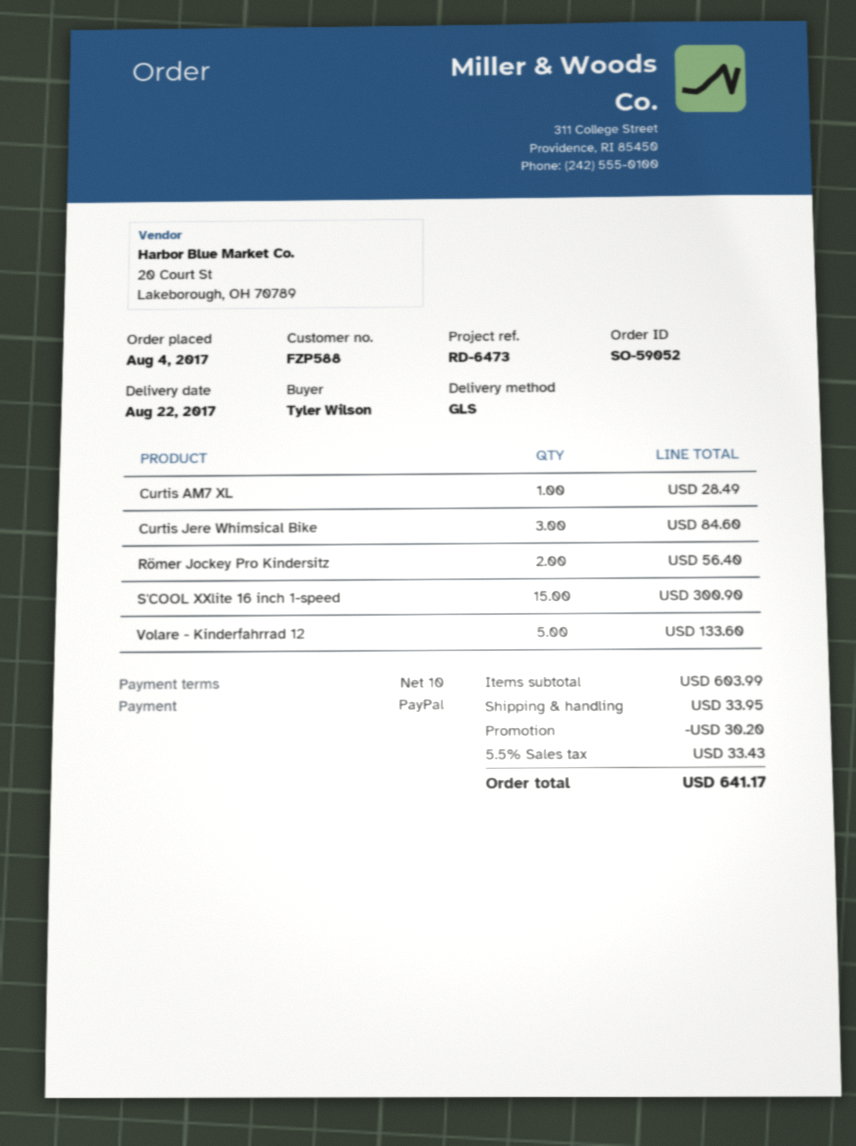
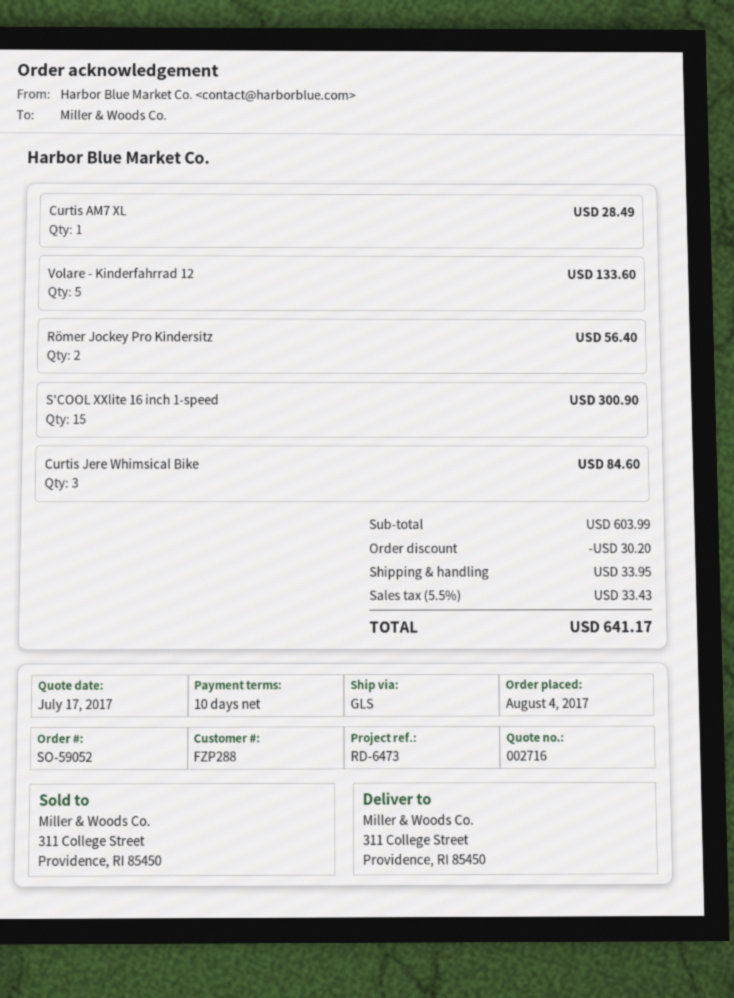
customer number: FZP588 -> FZP288

